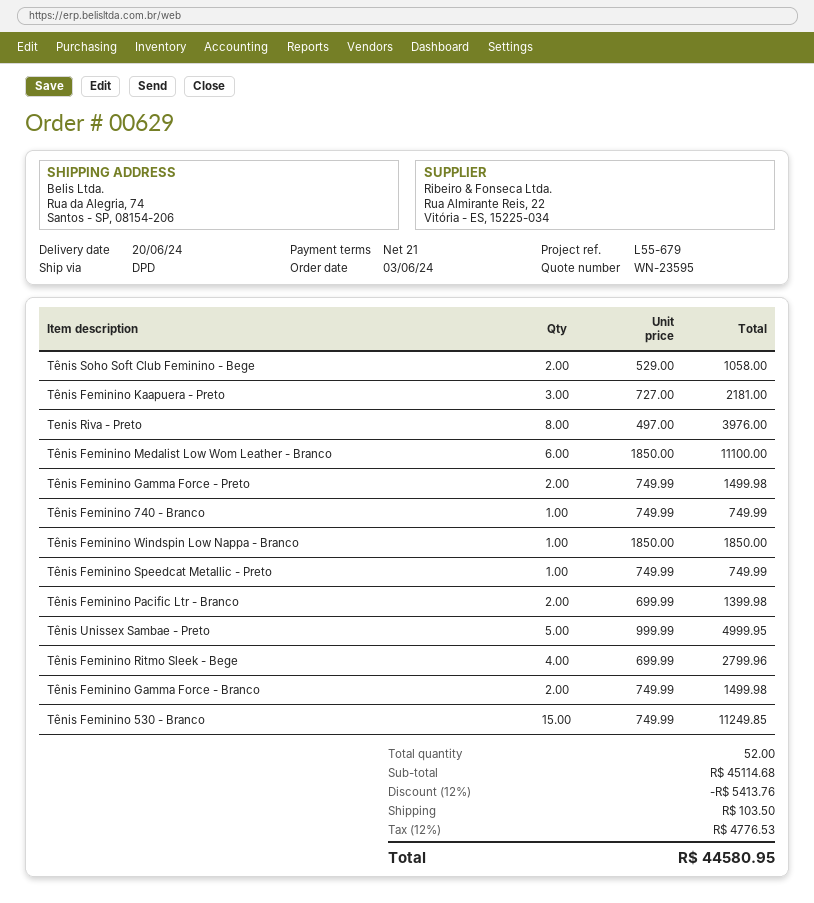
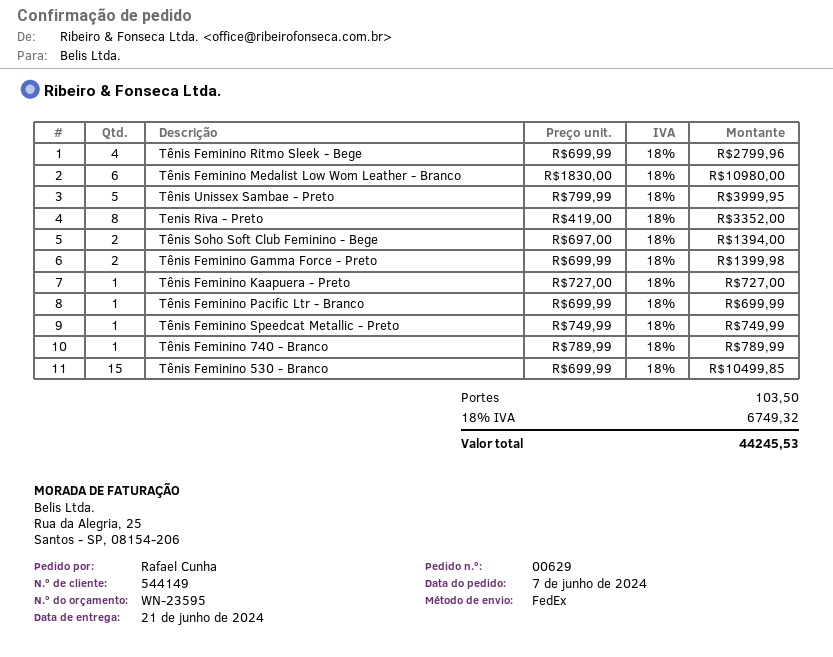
order date: 2024-06-03 -> 2024-06-07
delivery date: 2024-06-20 -> 2024-06-21
shipping method: DPD -> FedEx
Tênis Soho Soft Club Feminino - Bege: 2 x 529.00 = 1058.00 -> 2 x 697.00 = 1394.00
Tênis Feminino Kaapuera - Preto: 3 x 727.00 = 2181.00 -> 1 x 727.00 = 727.00
Tenis Riva - Preto: 8 x 497.00 = 3976.00 -> 8 x 419.00 = 3352.00
Tênis Feminino Medalist Low Wom Leather - Branco: 6 x 1850.00 = 11100.00 -> 6 x 1830.00 = 10980.00
Tênis Feminino Gamma Force - Preto: 2 x 749.99 = 1499.98 -> 2 x 699.99 = 1399.98
Tênis Feminino 740 - Branco: 1 x 749.99 = 749.99 -> 1 x 789.99 = 789.99
Tênis Feminino Windspin Low Nappa - Branco: 1 x 1850.00 = 1850.00 -> none
Tênis Feminino Pacific Ltr - Branco: 2 x 699.99 = 1399.98 -> 1 x 699.99 = 699.99
Tênis Unissex Sambae - Preto: 5 x 999.99 = 4999.95 -> 5 x 799.99 = 3999.95
Tênis Feminino Gamma Force - Branco: 2 x 749.99 = 1499.98 -> none
Tênis Feminino 530 - Branco: 15 x 749.99 = 11249.85 -> 15 x 699.99 = 10499.85
discount: 12% = 5413.76 -> none
tax: 12% = 4776.53 -> 18% = 6749.32
total: 44580.95 -> 44245.53

